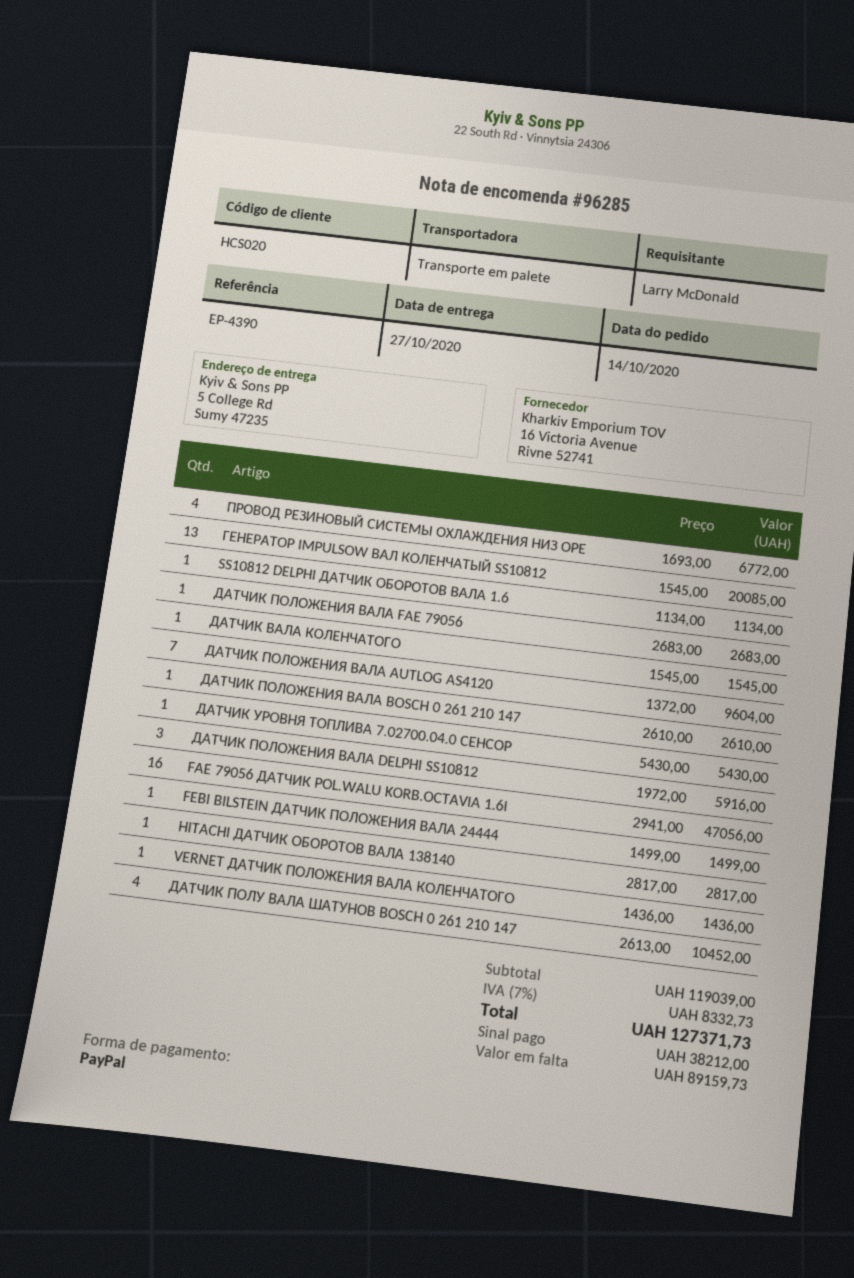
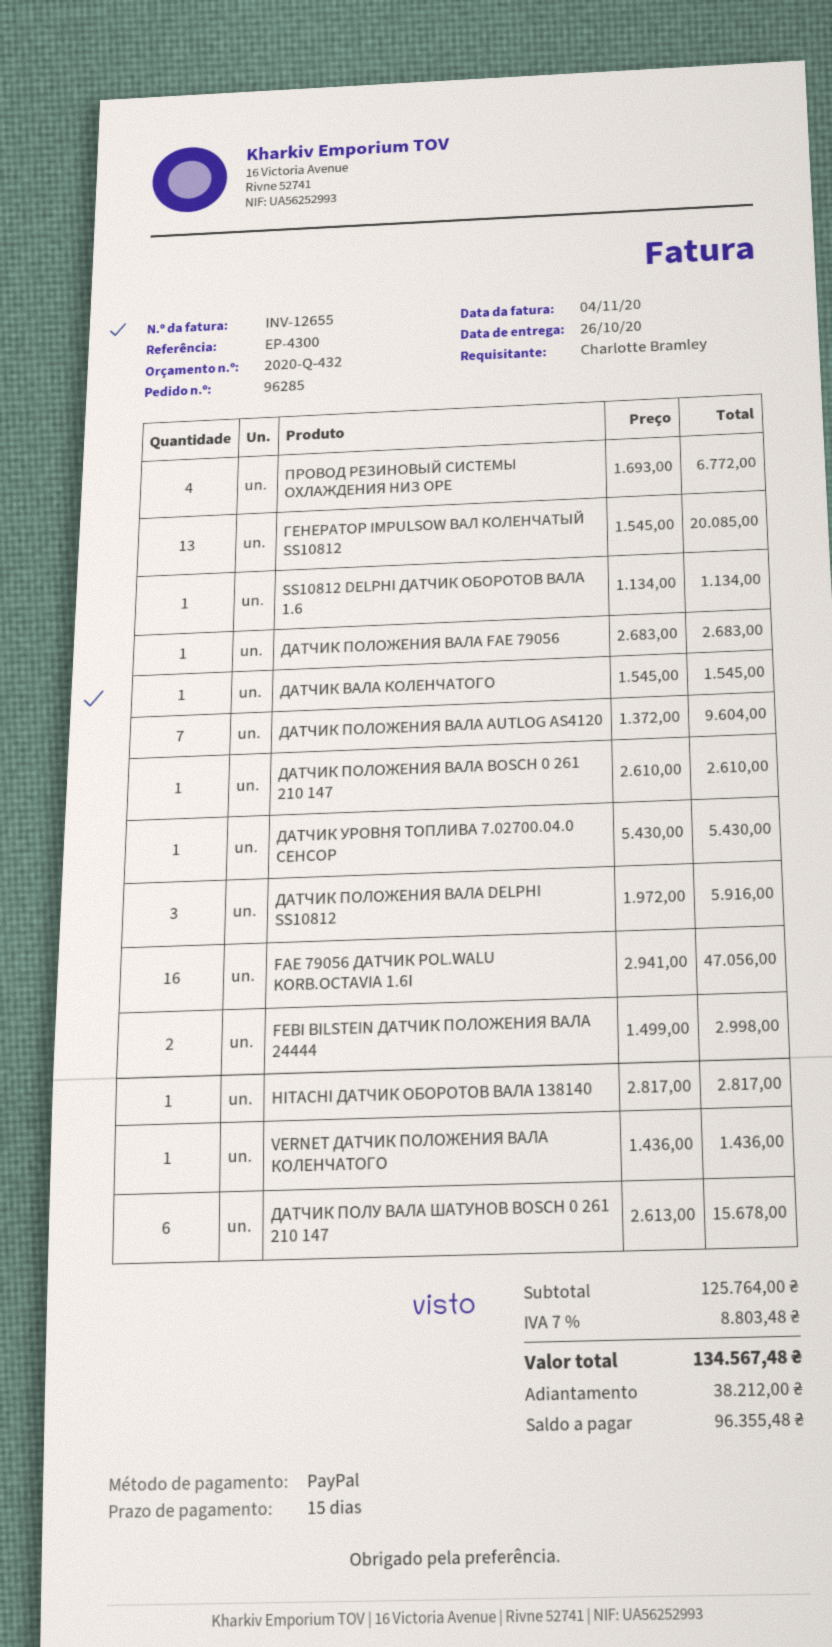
delivery date: 2020-10-27 -> 2020-10-26
reference: EP-4390 -> EP-4300
ordered by: Larry McDonald -> Charlotte Bramley
FEBI BILSTEIN ДАТЧИК ПОЛОЖЕНИЯ ВАЛА 24444: 1 x 1499.00 = 1499.00 -> 2 x 1499.00 = 2998.00
ДАТЧИК ПОЛУ ВАЛА ШАТУНОВ BOSCH 0 261 210 147: 4 x 2613.00 = 10452.00 -> 6 x 2613.00 = 15678.00
subtotal: 119039.00 -> 125764.00
tax: 7% = 8332.73 -> 7% = 8803.48
total: 127371.73 -> 134567.48
balance: 89159.73 -> 96355.48

